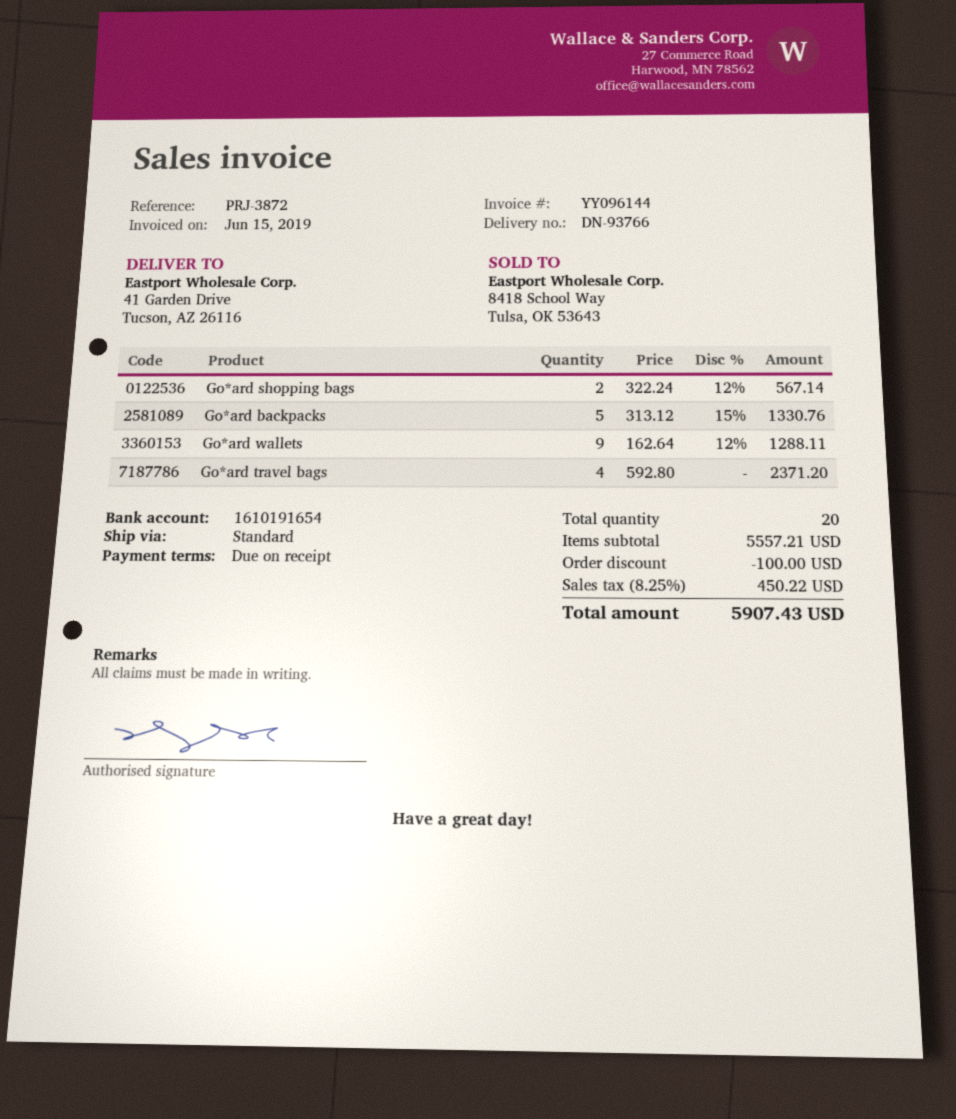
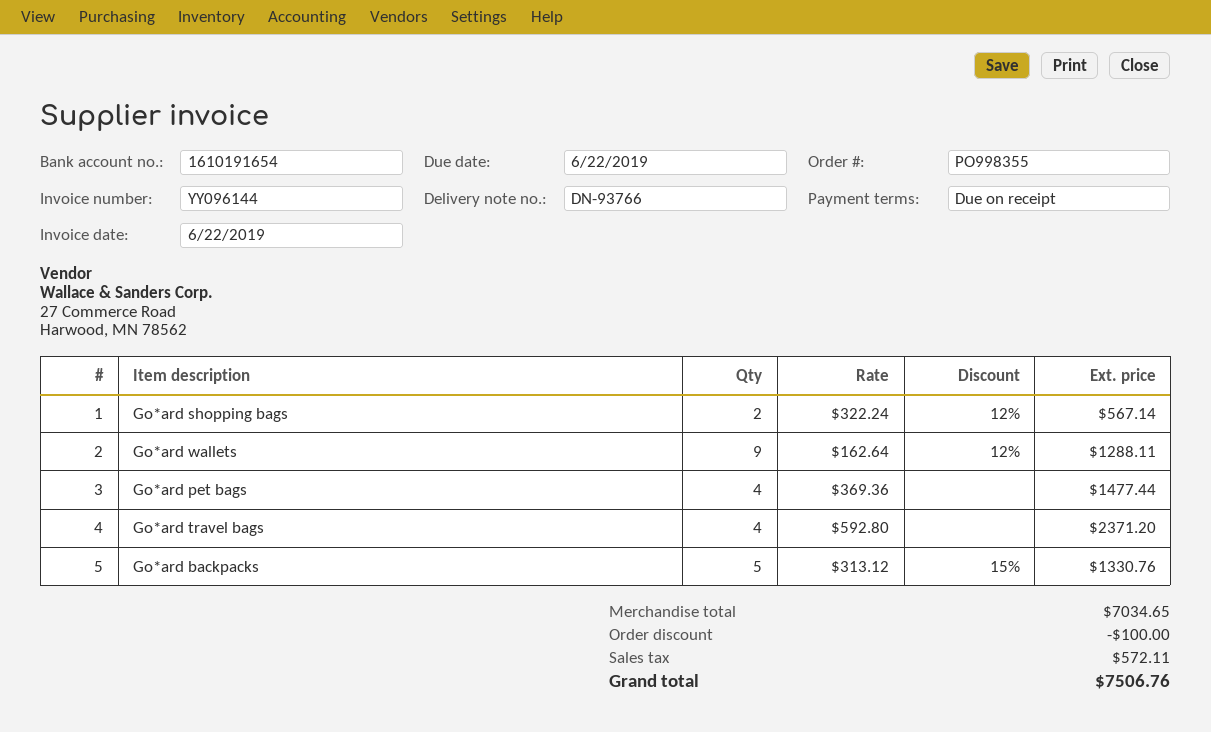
invoice date: 2019-06-15 -> 2019-06-22
Go*ard pet bags: none -> 4 x 369.36 = 1477.44
subtotal: 5557.21 -> 7034.65
tax: 450.22 -> 572.11
total: 5907.43 -> 7506.76

